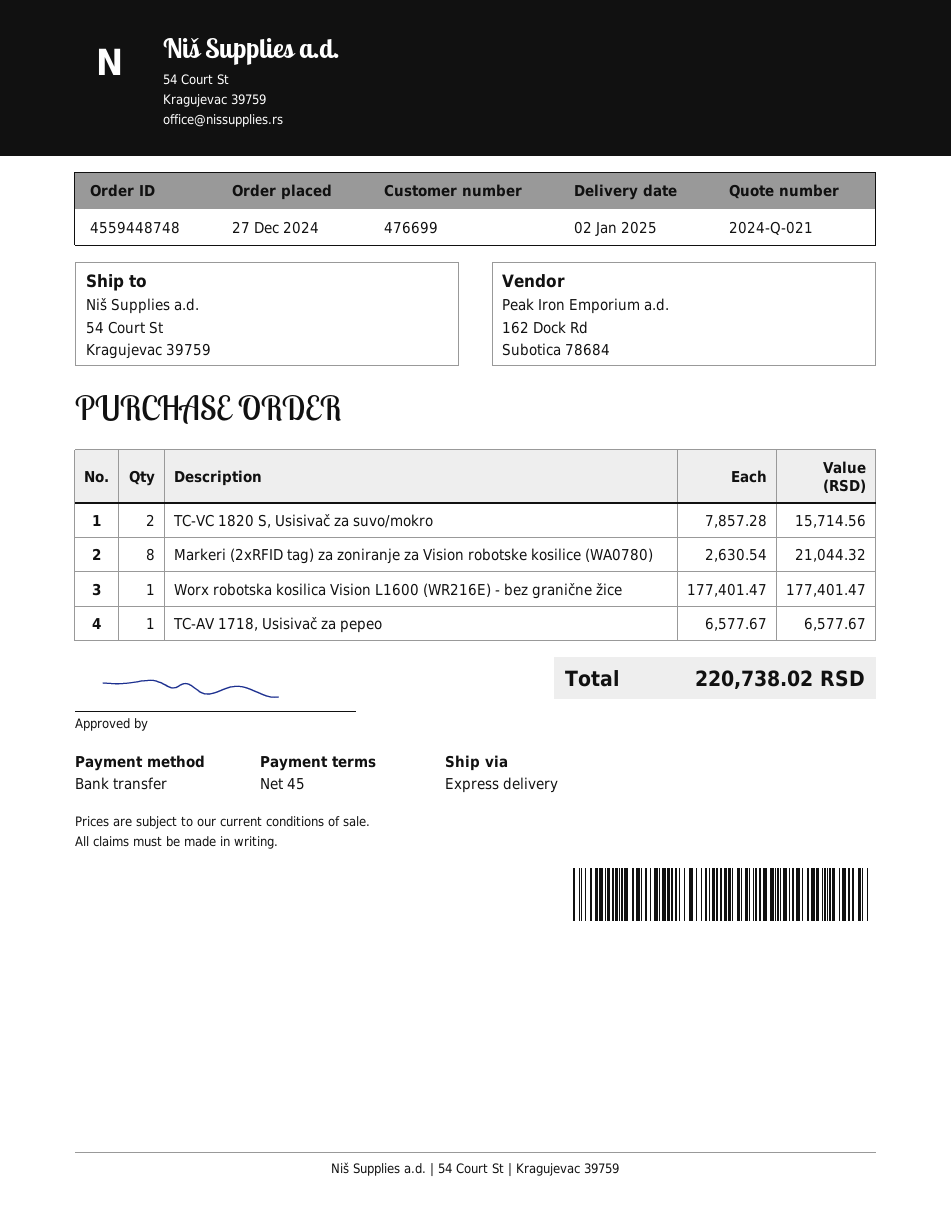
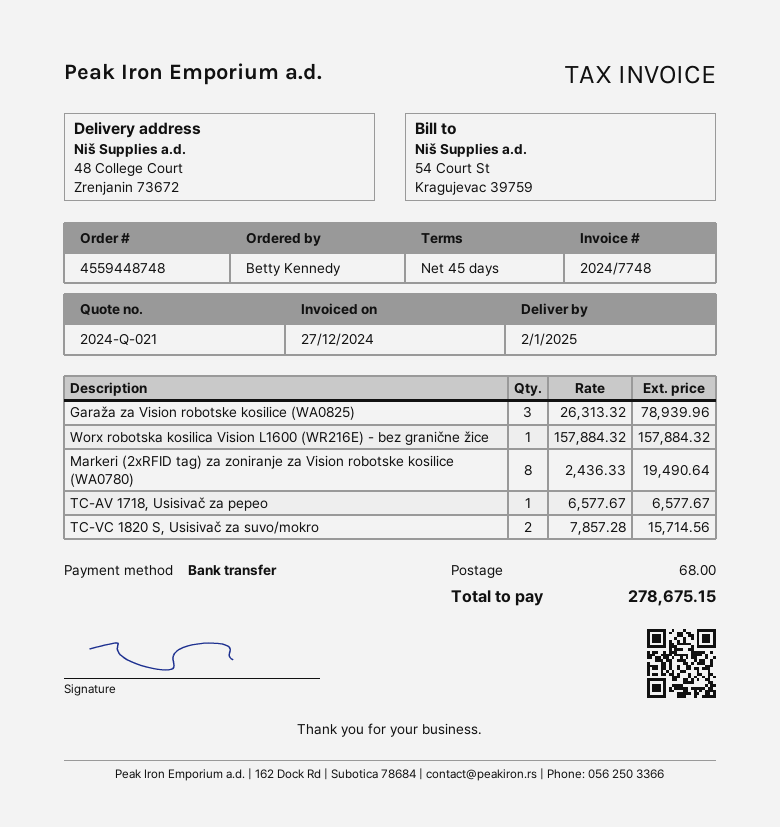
ship to: 54 Court St, Kragujevac 39759 -> 48 College Court, Zrenjanin 73672
Markeri (2xRFID tag) za zoniranje za Vision robotske kosilice (WA0780): 8 x 2630.54 = 21044.32 -> 8 x 2436.33 = 19490.64
Worx robotska kosilica Vision L1600 (WR216E) - bez granične žice: 1 x 177401.47 = 177401.47 -> 1 x 157884.32 = 157884.32
Garaža za Vision robotske kosilice (WA0825): none -> 3 x 26313.32 = 78939.96
shipping: none -> 68.00
total: 220738.02 -> 278675.15

